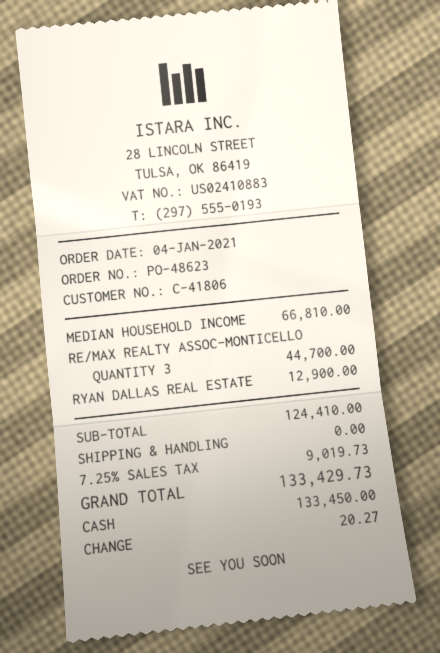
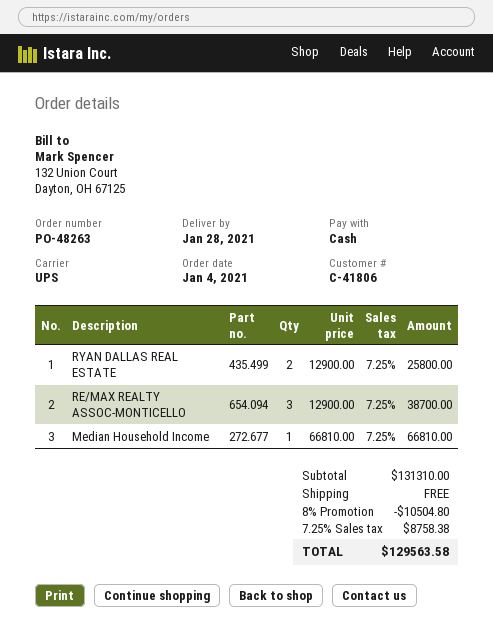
order number: PO-48623 -> PO-48263
RE/MAX REALTY ASSOC-MONTICELLO: 3 for 44700.00 -> 3 for 38700.00
RYAN DALLAS REAL ESTATE: 1 for 12900.00 -> 2 for 25800.00
subtotal: 124410.00 -> 131310.00
discount: none -> 8% = 10504.80
tax: 7.25% = 9019.73 -> 7.25% = 8758.38
total: 133429.73 -> 129563.58

